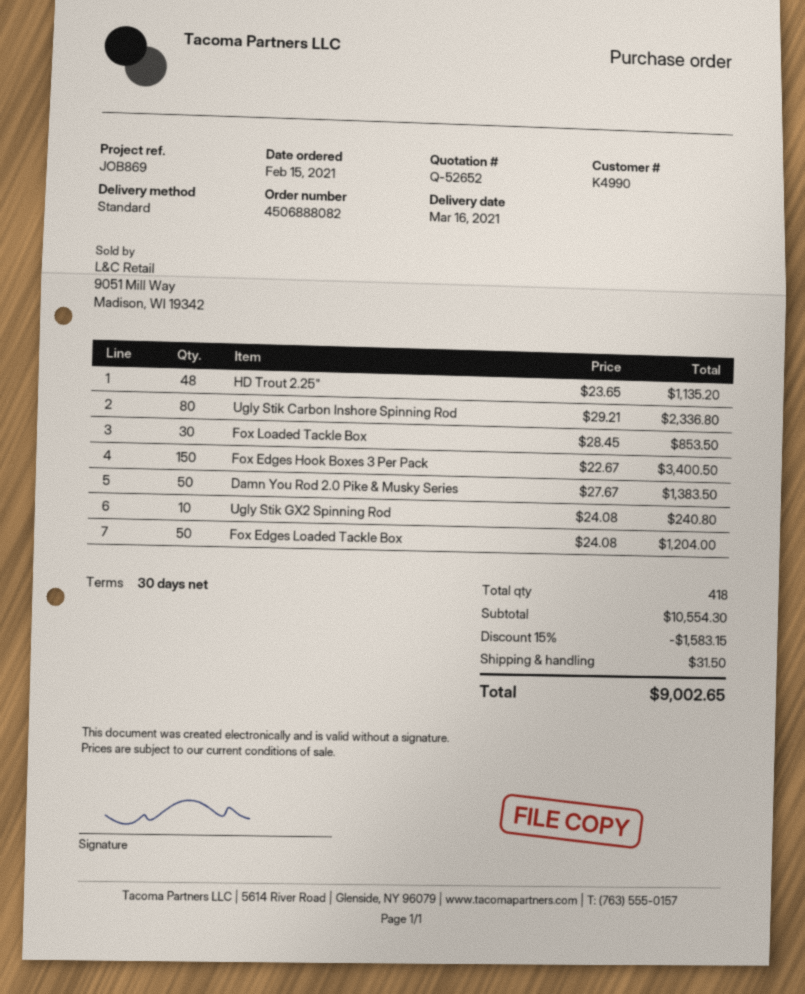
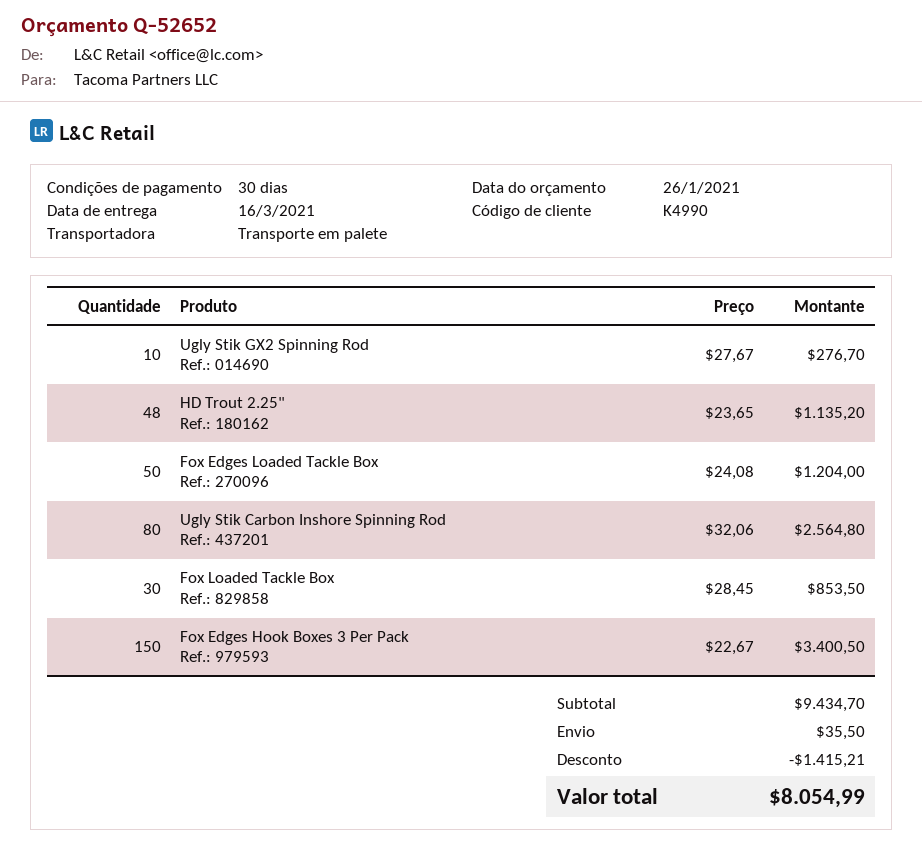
shipping method: standard -> pallet freight
Ugly Stik Carbon Inshore Spinning Rod: 80 x 29.21 = 2336.80 -> 80 x 32.06 = 2564.80
Damn You Rod 2.0 Pike & Musky Series: 50 x 27.67 = 1383.50 -> none
Ugly Stik GX2 Spinning Rod: 10 x 24.08 = 240.80 -> 10 x 27.67 = 276.70
subtotal: 10554.30 -> 9434.70
discount: 1583.15 -> 1415.21
shipping: 31.50 -> 35.50
total: 9002.65 -> 8054.99

